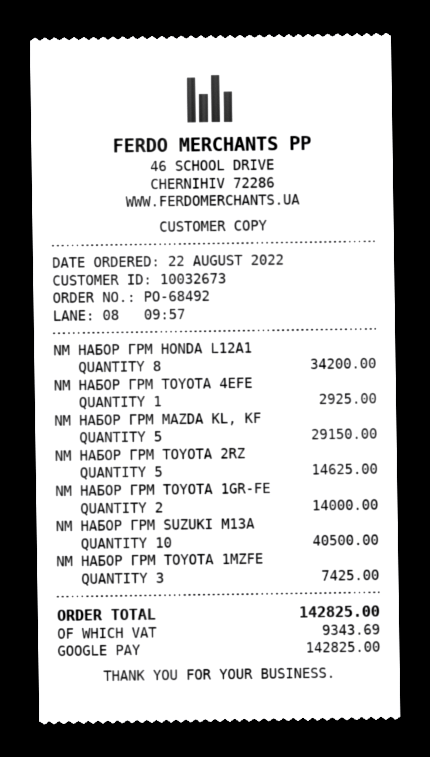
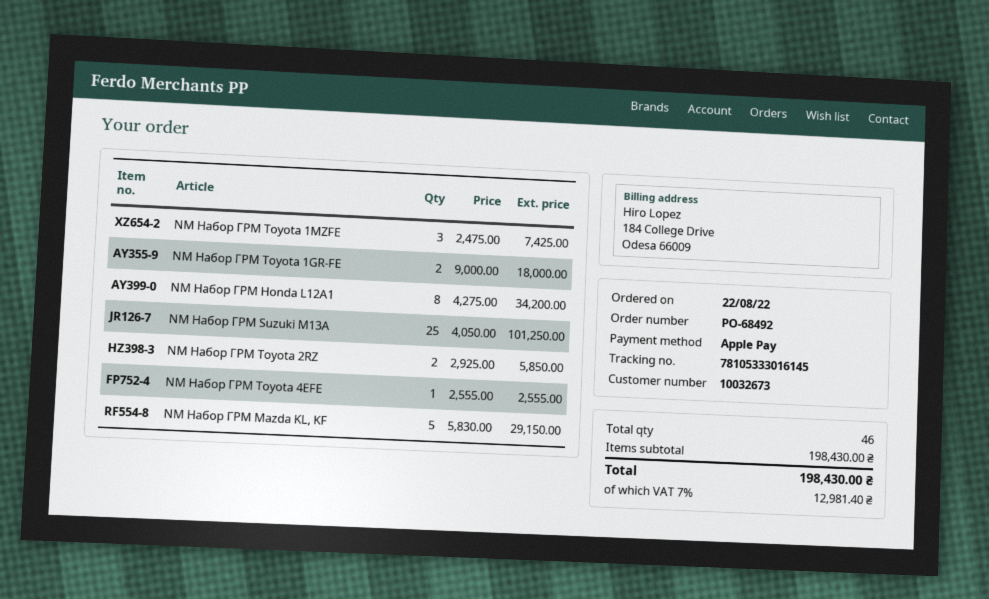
payment method: Google Pay -> Apple Pay
NM НАБОР ГРМ TOYOTA 4EFE: 1 for 2925.00 -> 1 for 2555.00
NM НАБОР ГРМ TOYOTA 2RZ: 5 for 14625.00 -> 2 for 5850.00
NM НАБОР ГРМ TOYOTA 1GR-FE: 2 for 14000.00 -> 2 for 18000.00
NM НАБОР ГРМ SUZUKI M13A: 10 for 40500.00 -> 25 for 101250.00
tax: 9343.69 -> 12981.40
total: 142825.00 -> 198430.00

